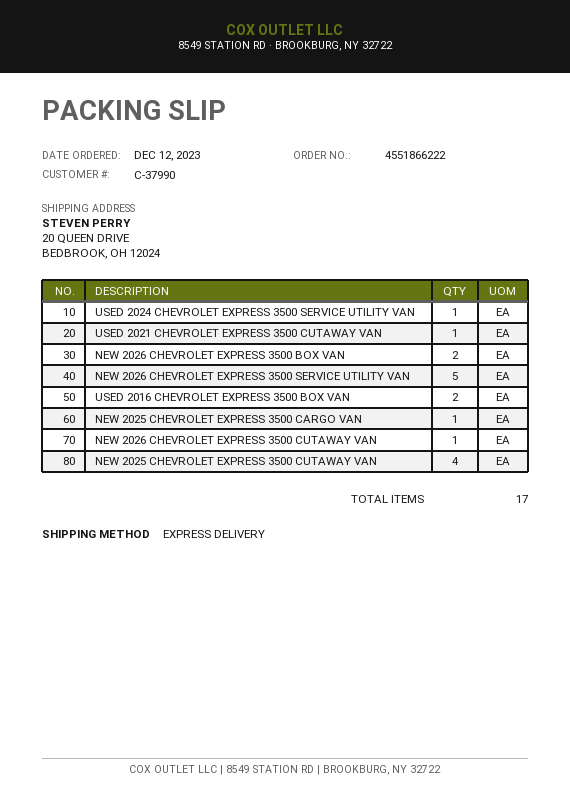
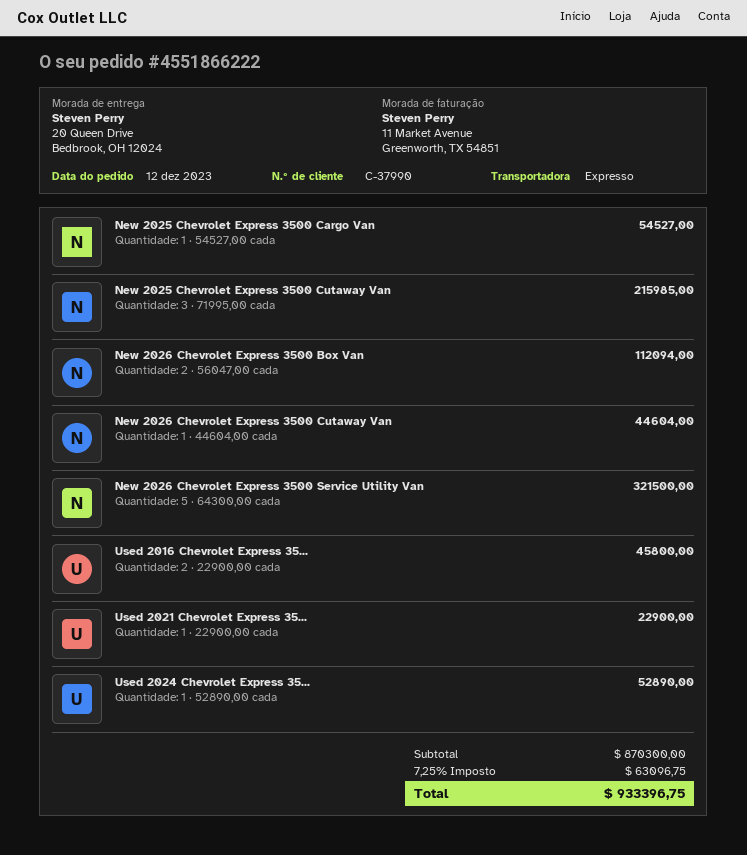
NEW 2025 CHEVROLET EXPRESS 3500 CUTAWAY VAN: 4 -> 3

